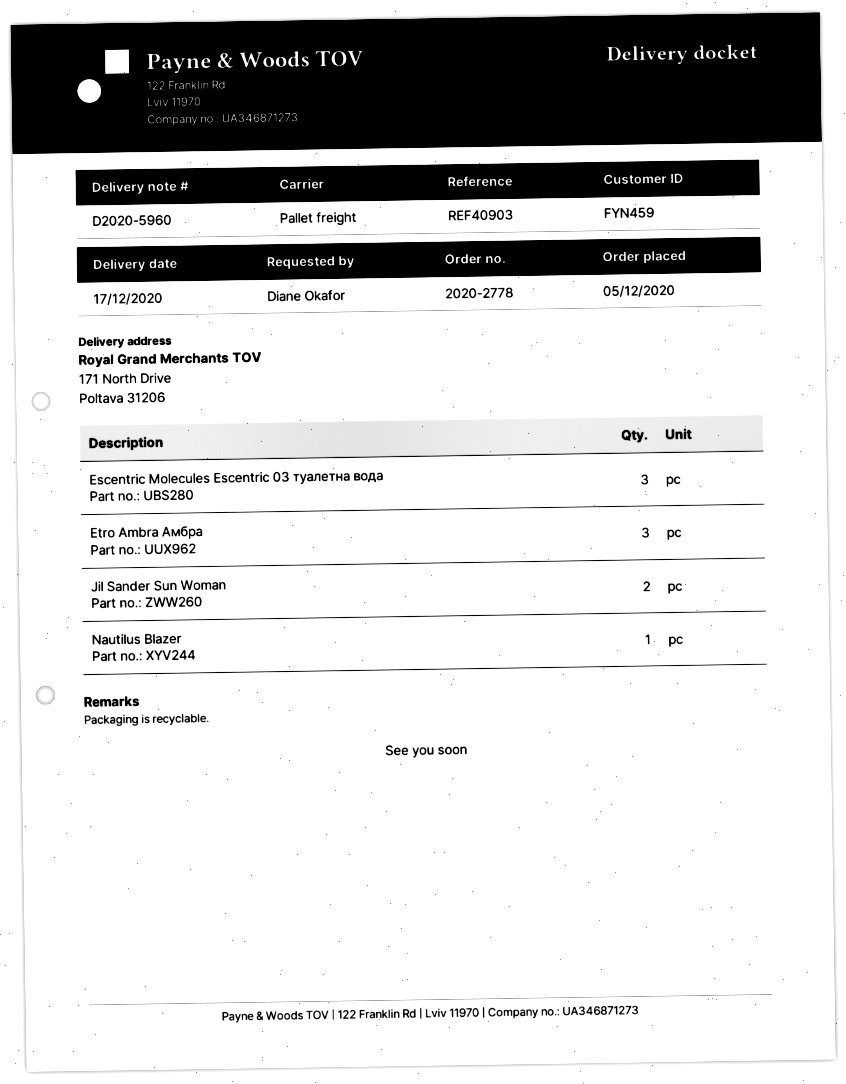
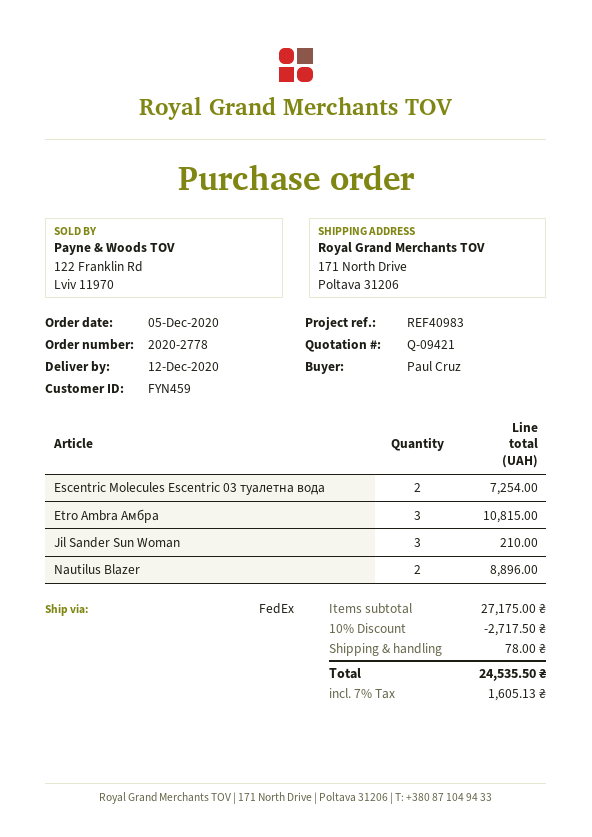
delivery date: 2020-12-17 -> 2020-12-12
reference: REF40903 -> REF40983
ordered by: Diane Okafor -> Paul Cruz
shipping method: pallet freight -> FedEx
Escentric Molecules Escentric 03 туалетна вода: 3 -> 2
Jil Sander Sun Woman: 2 -> 3
Nautilus Blazer: 1 -> 2

